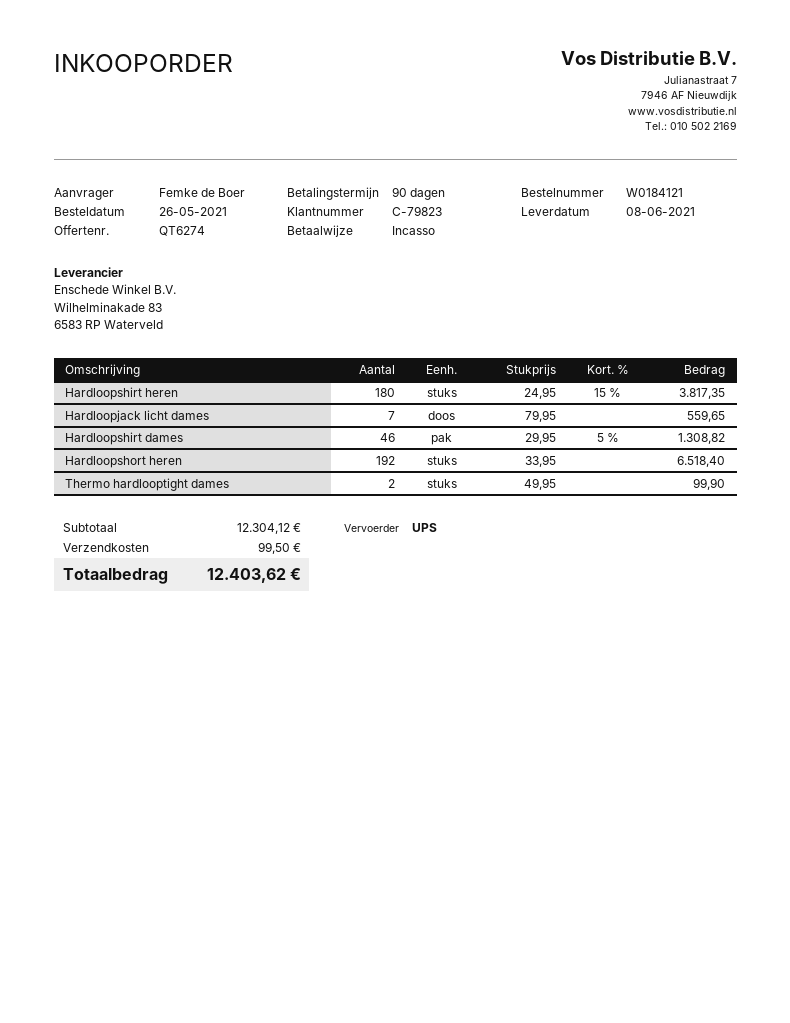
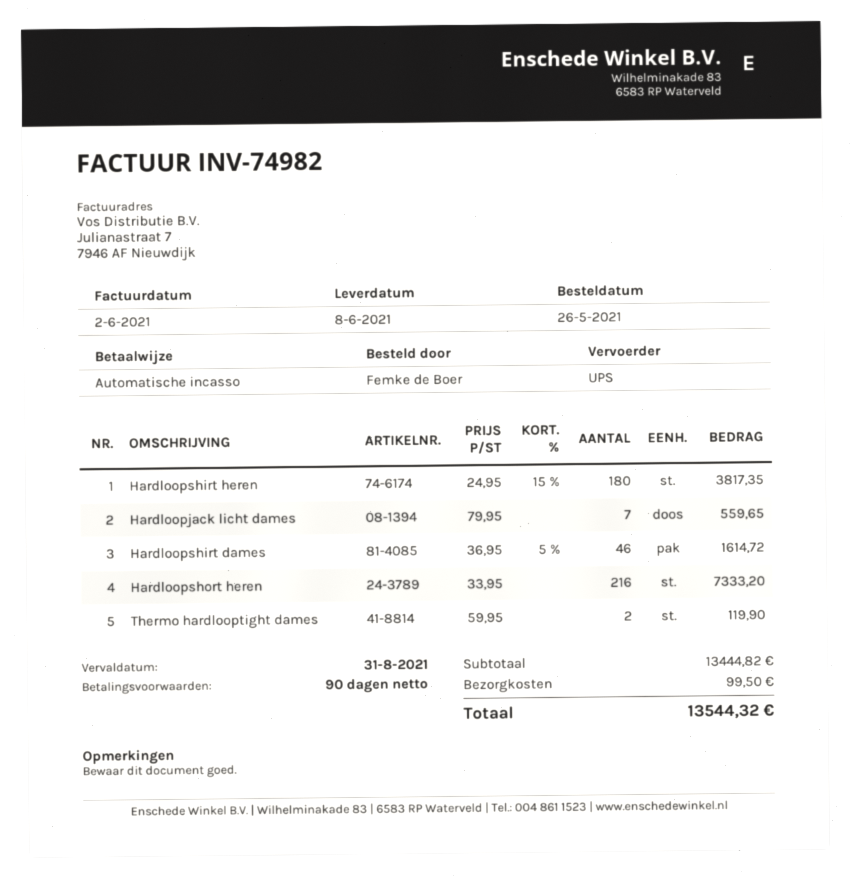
Hardloopshirt dames: 46 x 29.95 - 5% = 1308.82 -> 46 x 36.95 - 5% = 1614.72
Hardloopshort heren: 192 x 33.95 = 6518.40 -> 216 x 33.95 = 7333.20
Thermo hardlooptight dames: 2 x 49.95 = 99.90 -> 2 x 59.95 = 119.90
subtotal: 12304.12 -> 13444.82
total: 12403.62 -> 13544.32

